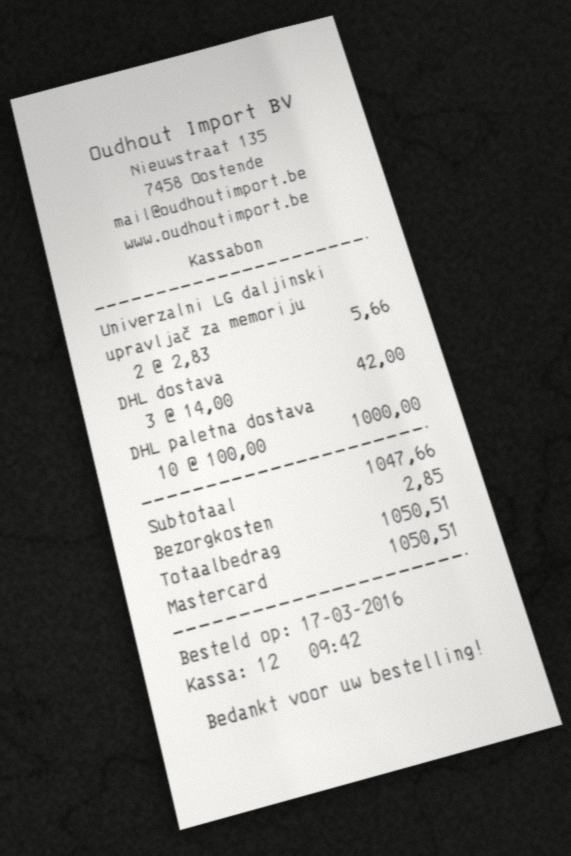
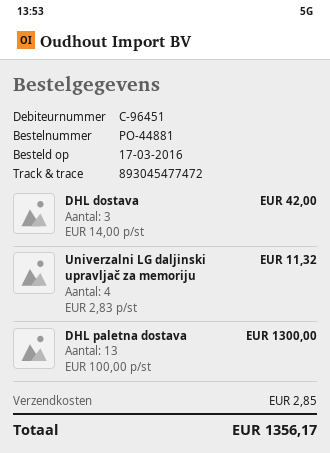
Univerzalni LG daljinski upravljač za memoriju: 2 x 2.83 = 5.66 -> 4 x 2.83 = 11.32
DHL paletna dostava: 10 x 100.00 = 1000.00 -> 13 x 100.00 = 1300.00
total: 1050.51 -> 1356.17

